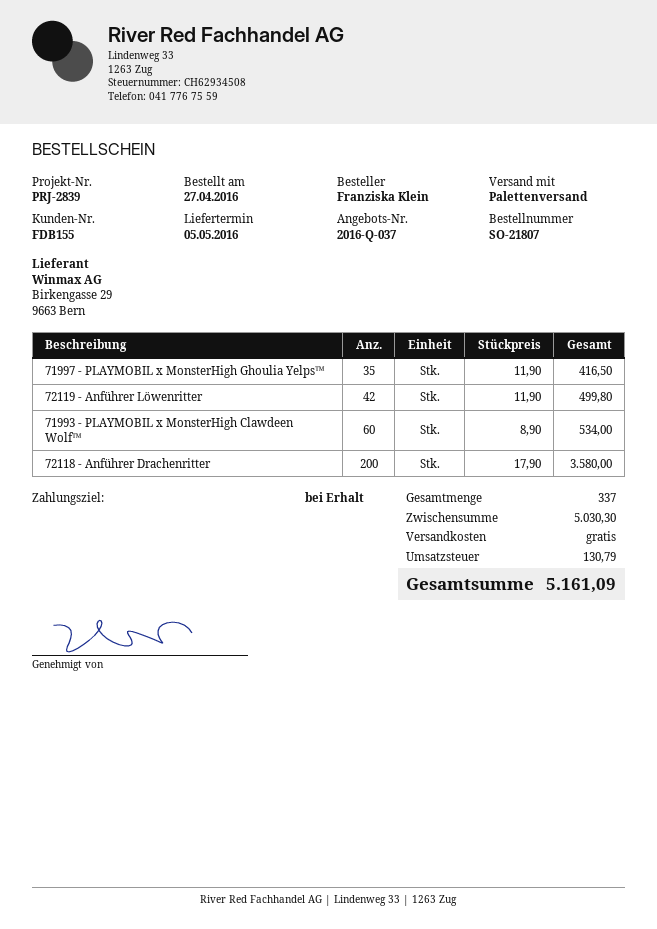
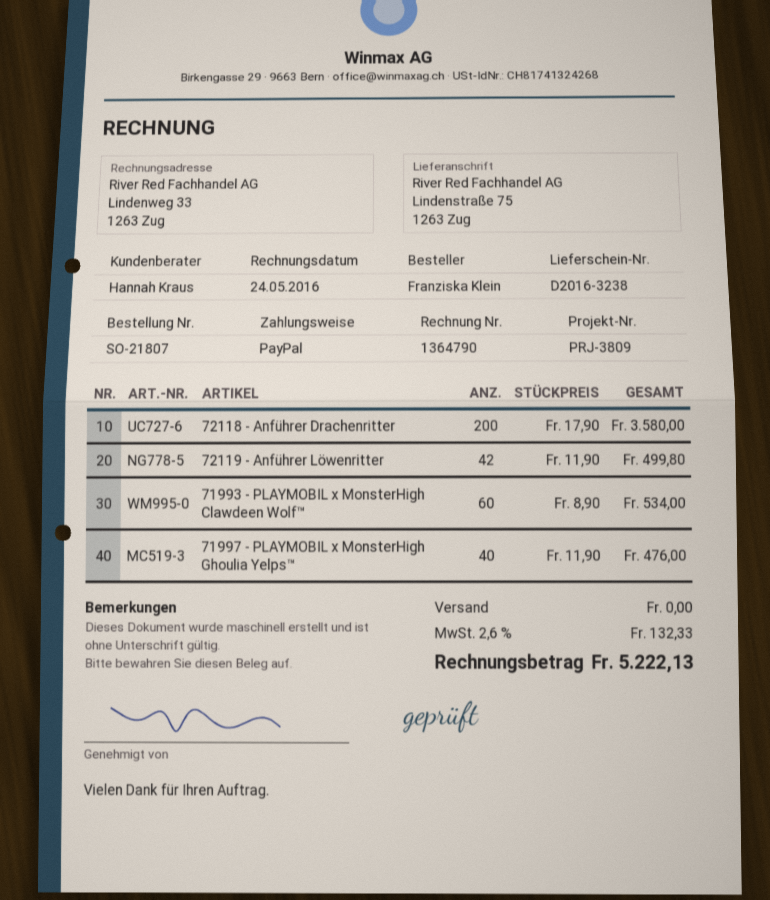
reference: PRJ-2839 -> PRJ-3809
71997 - PLAYMOBIL x MonsterHigh Ghoulia Yelps™: 35 x 11.90 = 416.50 -> 40 x 11.90 = 476.00
tax: 130.79 -> 132.33
total: 5161.09 -> 5222.13

